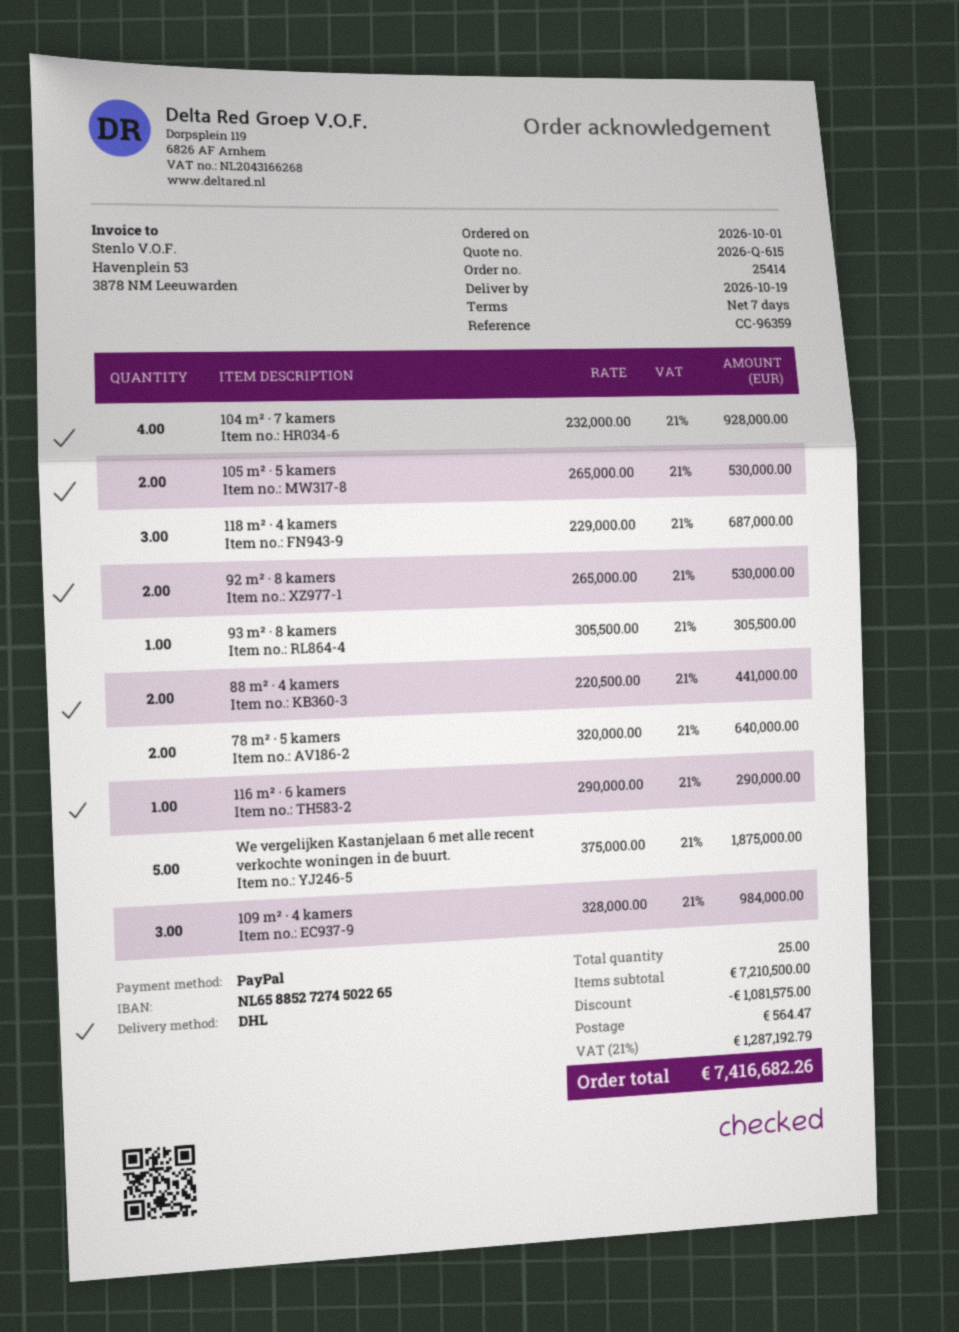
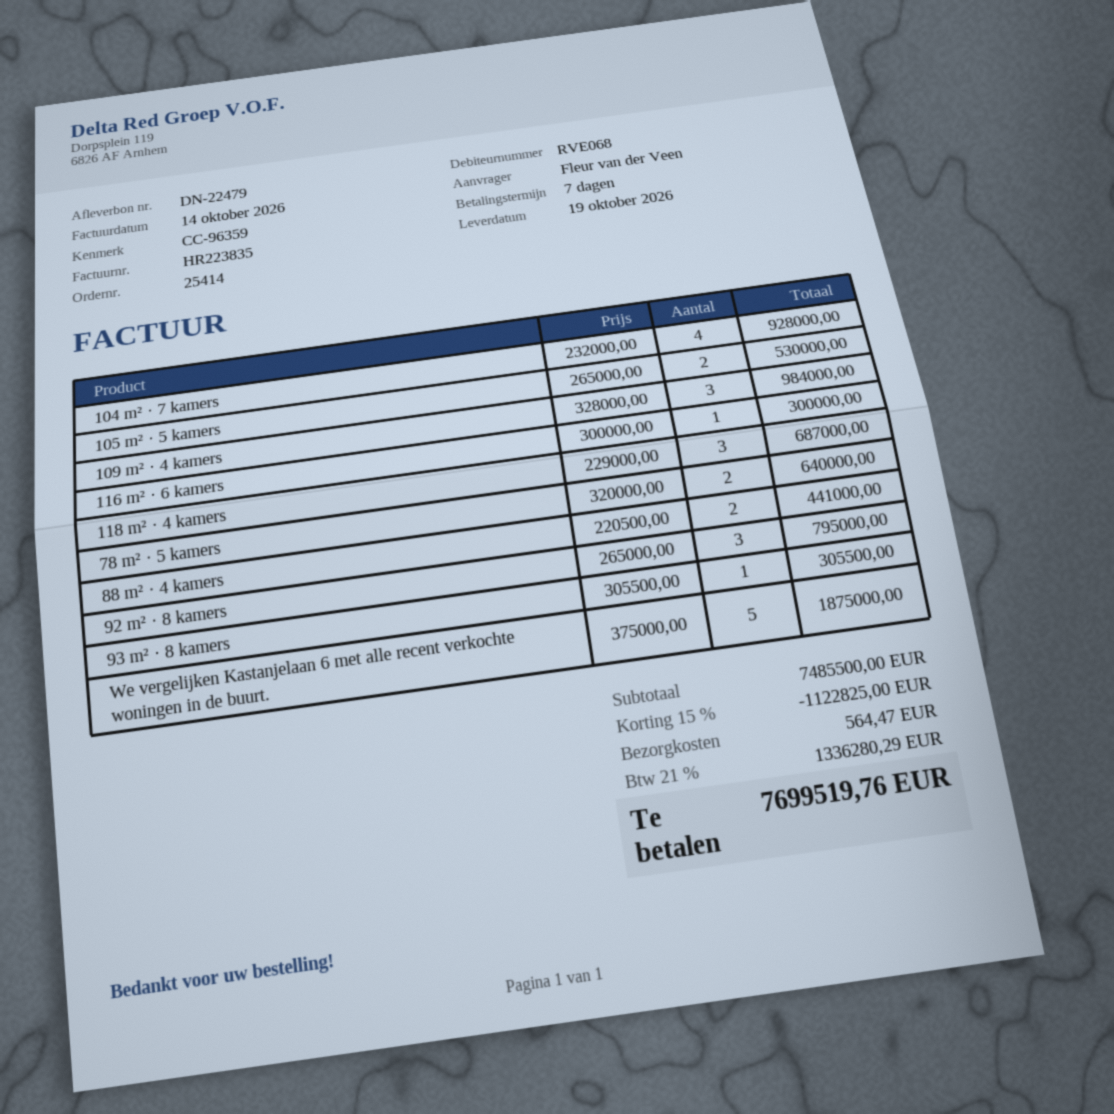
92 m² · 8 kamers: 2 x 265000.00 = 530000.00 -> 3 x 265000.00 = 795000.00
116 m² · 6 kamers: 1 x 290000.00 = 290000.00 -> 1 x 300000.00 = 300000.00
subtotal: 7210500.00 -> 7485500.00
discount: 1081575.00 -> 1122825.00
tax: 21% = 1287192.79 -> 21% = 1336280.29
total: 7416682.26 -> 7699519.76

